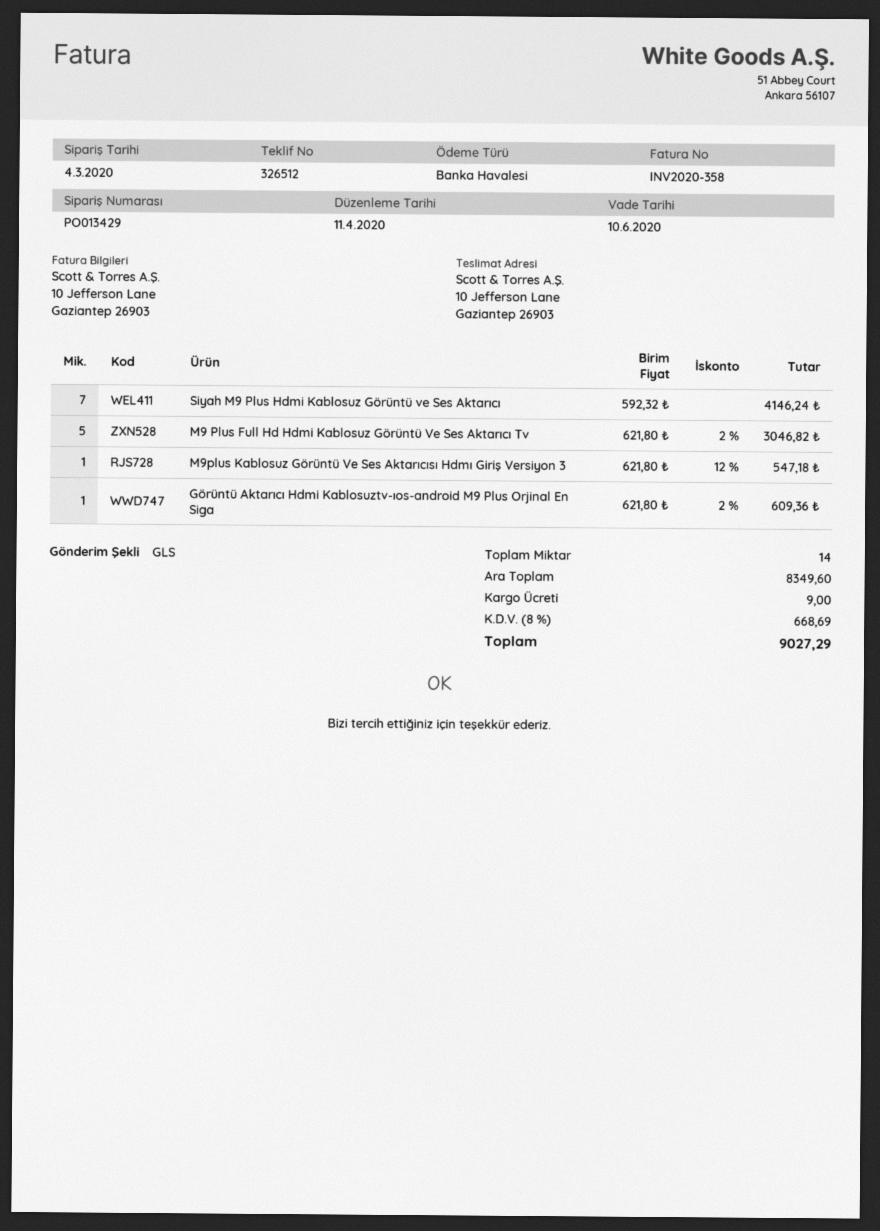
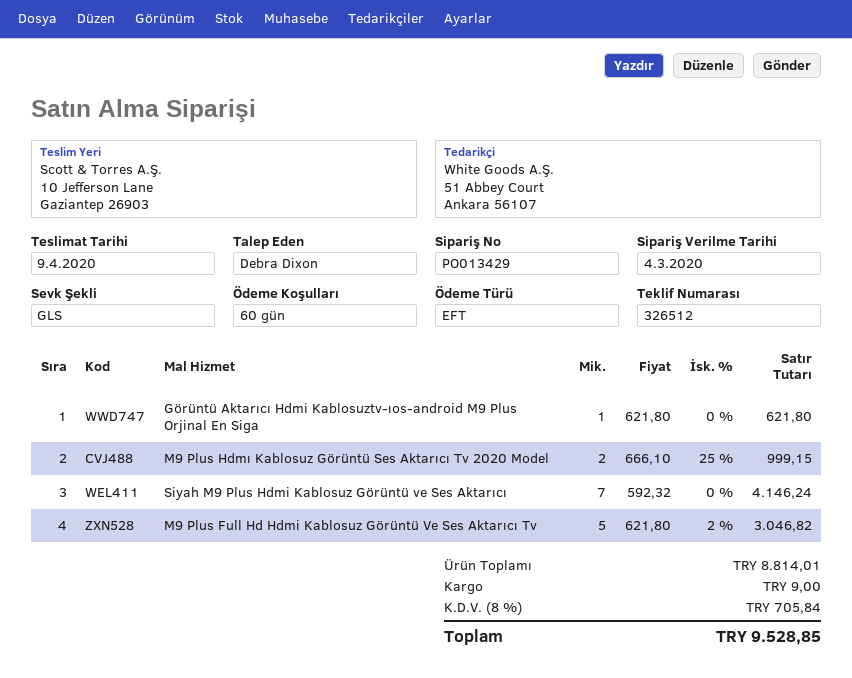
M9plus Kablosuz Görüntü Ve Ses Aktarıcısı Hdmı Giriş Versiyon 3: 1 x 621.80 - 12% = 547.18 -> none
Görüntü Aktarıcı Hdmi Kablosuztv-ıos-android M9 Plus Orjinal En Siga: 1 x 621.80 - 2% = 609.36 -> 1 x 621.80 = 621.80
M9 Plus Hdmı Kablosuz Görüntü Ses Aktarıcı Tv 2020 Model: none -> 2 x 666.10 - 25% = 999.15
subtotal: 8349.60 -> 8814.01
tax: 8% = 668.69 -> 8% = 705.84
total: 9027.29 -> 9528.85

